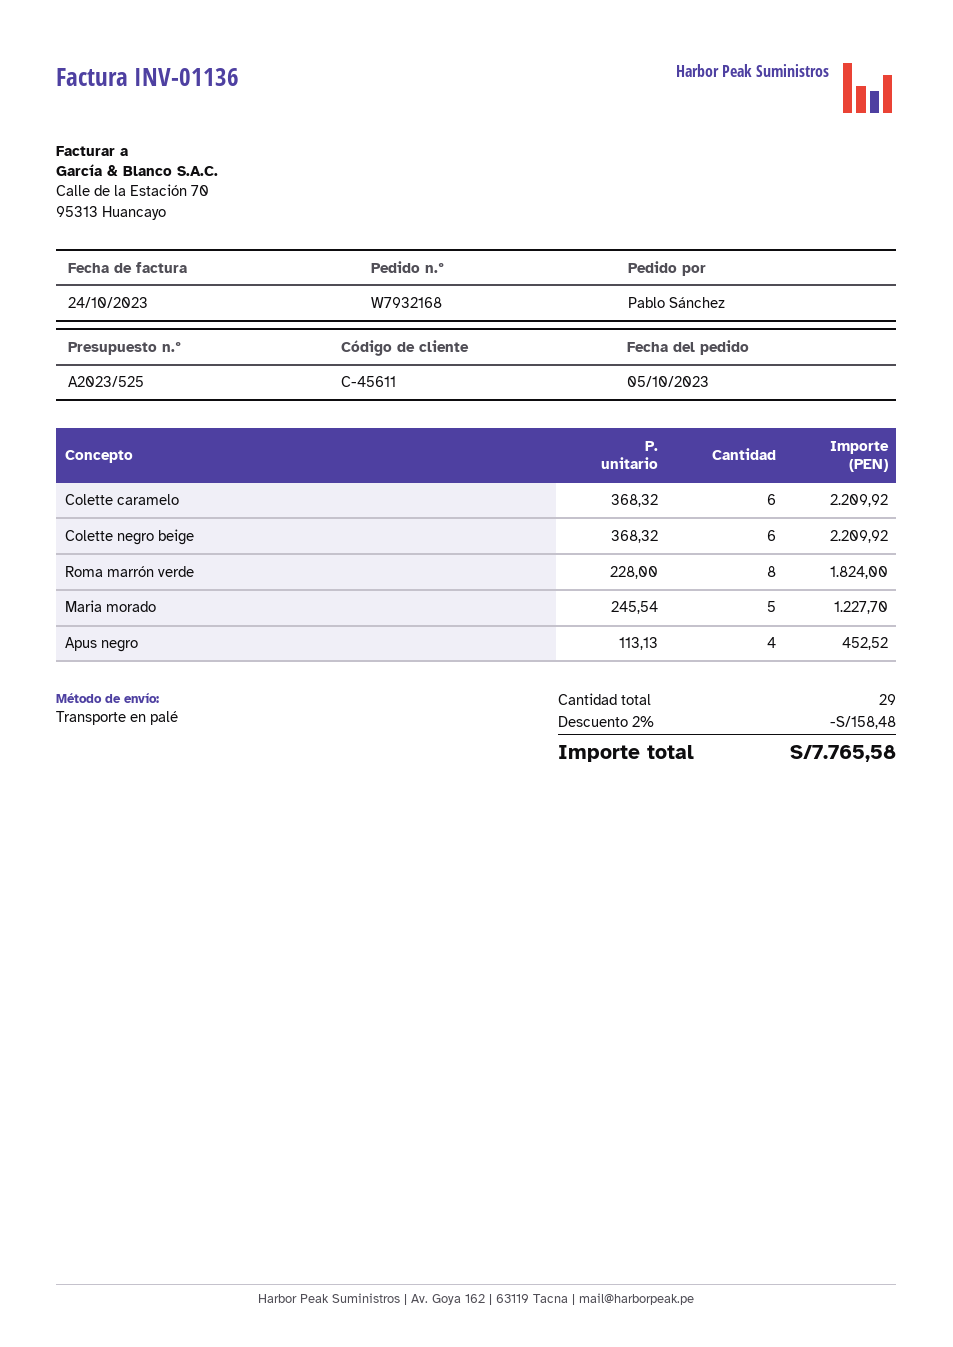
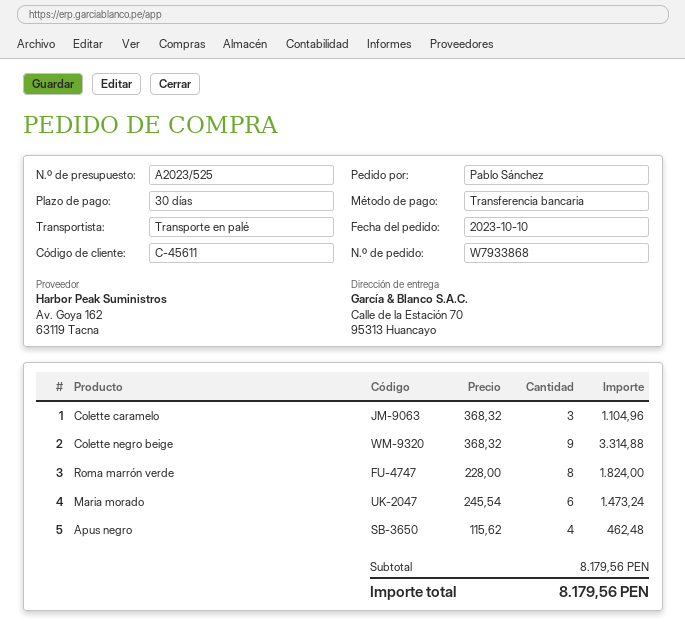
order number: W7932168 -> W7933868
order date: 2023-10-05 -> 2023-10-10
Colette caramelo: 6 x 368.32 = 2209.92 -> 3 x 368.32 = 1104.96
Colette negro beige: 6 x 368.32 = 2209.92 -> 9 x 368.32 = 3314.88
Maria morado: 5 x 245.54 = 1227.70 -> 6 x 245.54 = 1473.24
Apus negro: 4 x 113.13 = 452.52 -> 4 x 115.62 = 462.48
discount: 2% = 158.48 -> none
total: 7765.58 -> 8179.56

